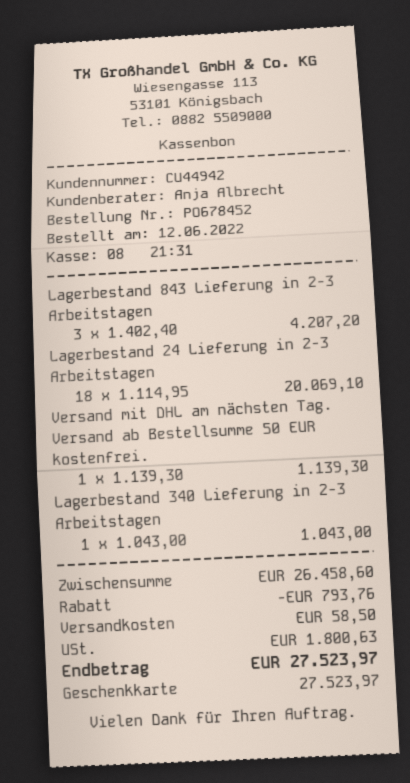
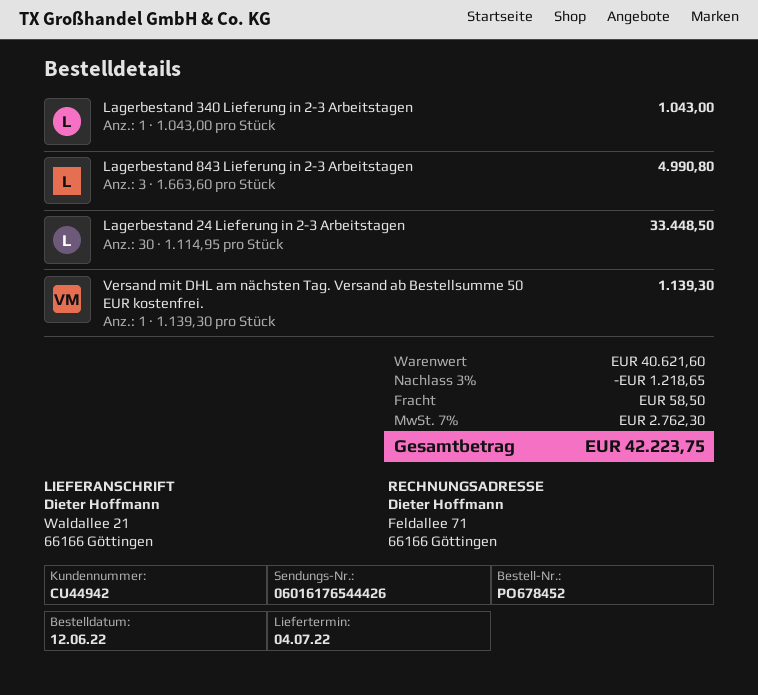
Lagerbestand 843 Lieferung in 2-3 Arbeitstagen: 3 x 1402.40 = 4207.20 -> 3 x 1663.60 = 4990.80
Lagerbestand 24 Lieferung in 2-3 Arbeitstagen: 18 x 1114.95 = 20069.10 -> 30 x 1114.95 = 33448.50
subtotal: 26458.60 -> 40621.60
discount: 793.76 -> 1218.65
tax: 1800.63 -> 2762.30
total: 27523.97 -> 42223.75

